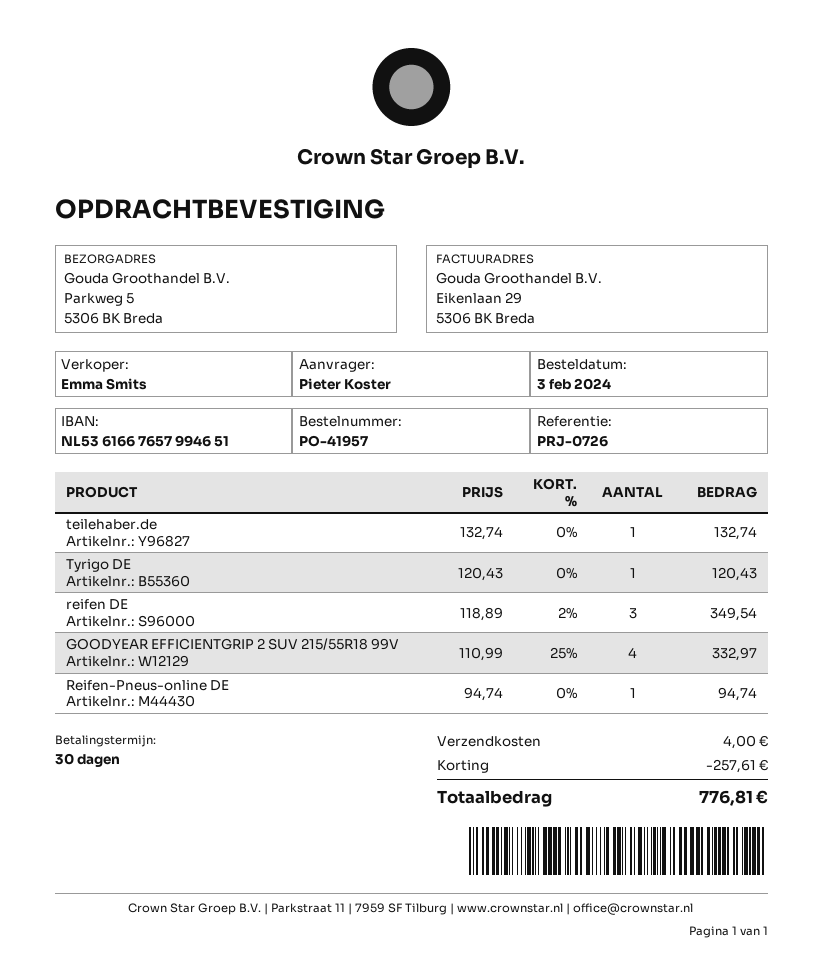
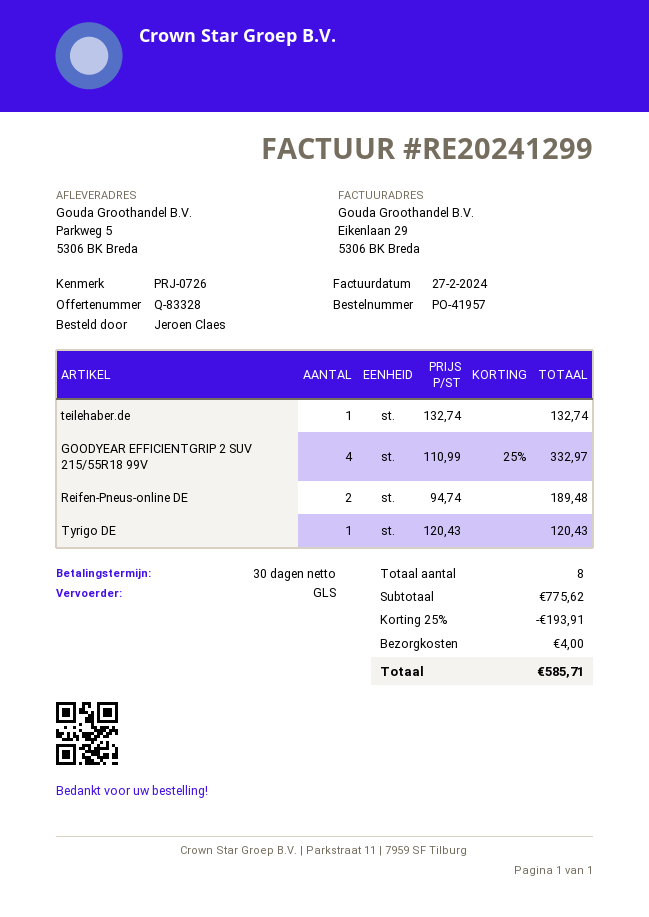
ordered by: Pieter Koster -> Jeroen Claes
reifen DE: 3 x 118.89 - 2% = 349.54 -> none
Reifen-Pneus-online DE: 1 x 94.74 = 94.74 -> 2 x 94.74 = 189.48
discount: 257.61 -> 193.91
total: 776.81 -> 585.71

